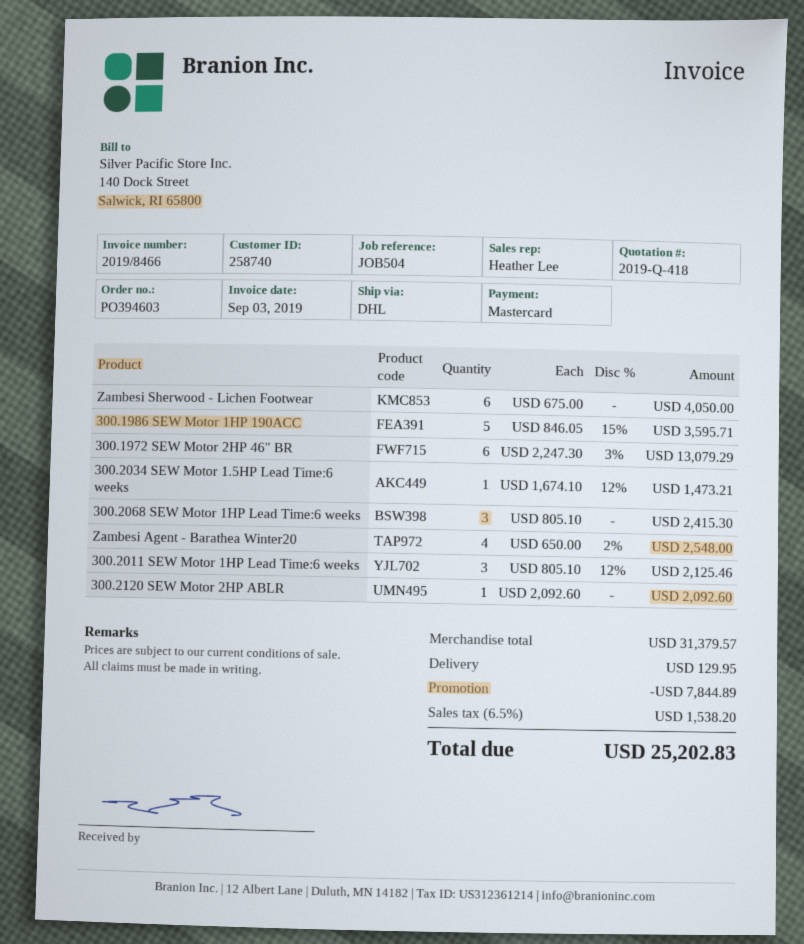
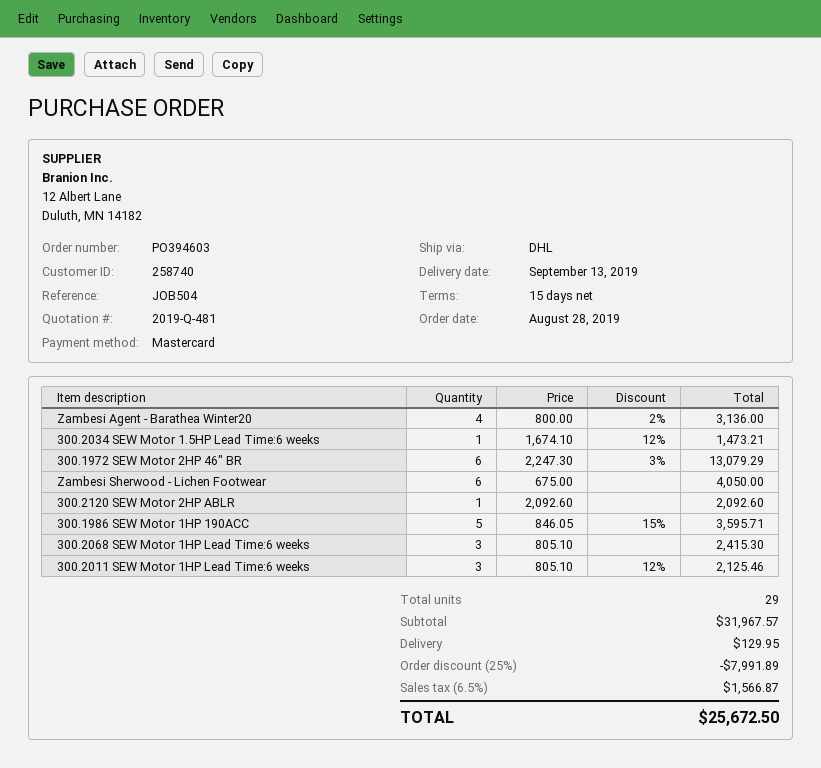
quote number: 2019-Q-418 -> 2019-Q-481
Zambesi Agent - Barathea Winter20: 4 x 650.00 - 2% = 2548.00 -> 4 x 800.00 - 2% = 3136.00
subtotal: 31379.57 -> 31967.57
discount: 7844.89 -> 7991.89
tax: 6.5% = 1538.20 -> 6.5% = 1566.87
total: 25202.83 -> 25672.50

